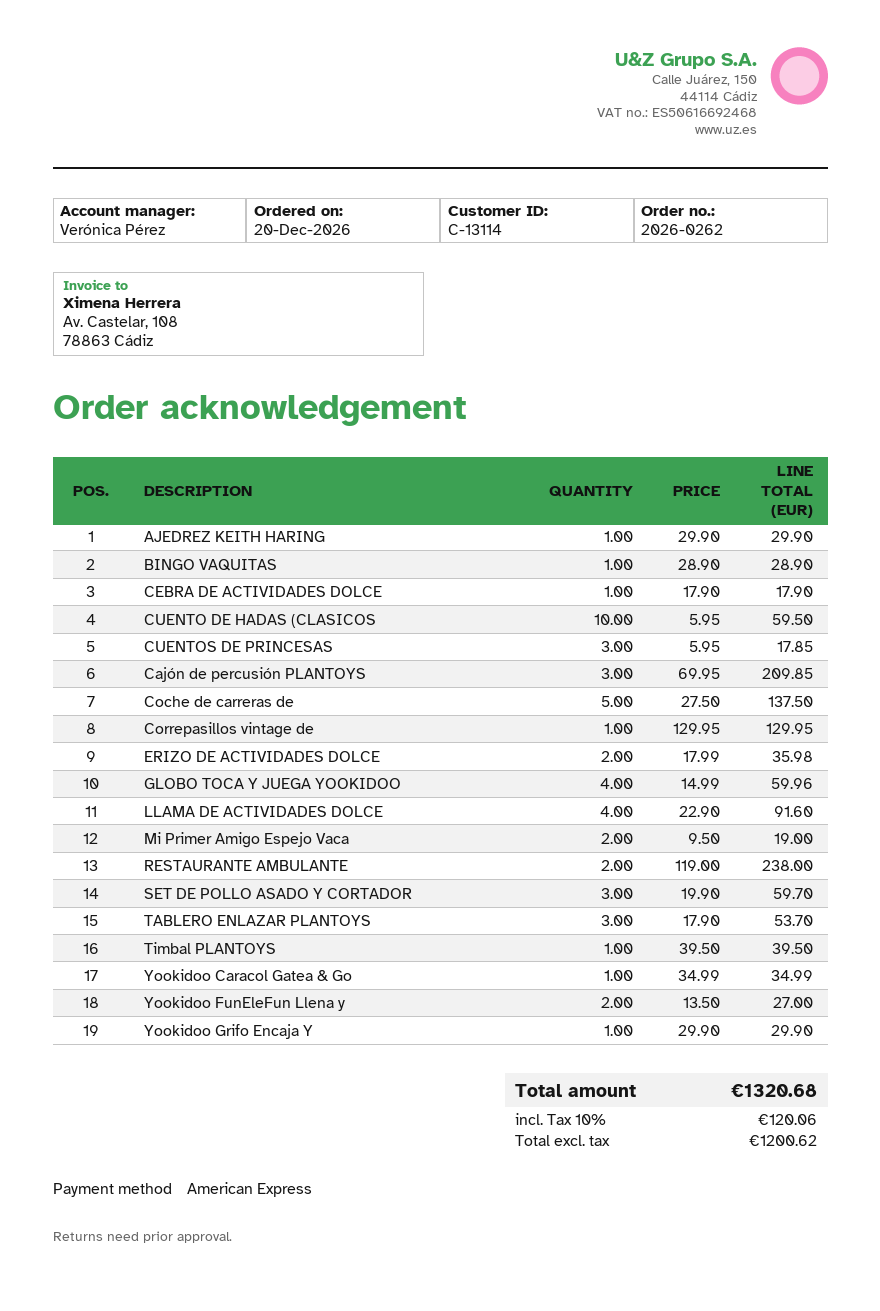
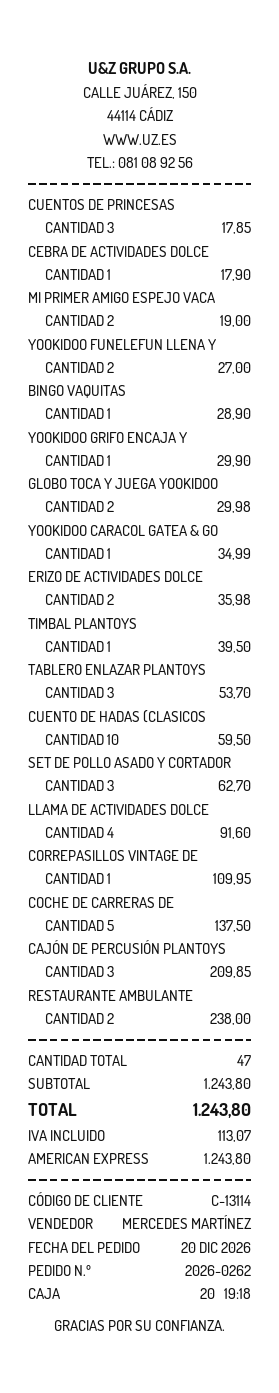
sales rep: Verónica Pérez -> MERCEDES MARTÍNEZ
AJEDREZ KEITH HARING: 1 for 29.90 -> none
Correpasillos vintage de: 1 for 129.95 -> 1 for 109.95
GLOBO TOCA Y JUEGA YOOKIDOO: 4 for 59.96 -> 2 for 29.98
SET DE POLLO ASADO Y CORTADOR: 3 for 59.70 -> 3 for 62.70
tax: 120.06 -> 113.07
total: 1320.68 -> 1243.80

